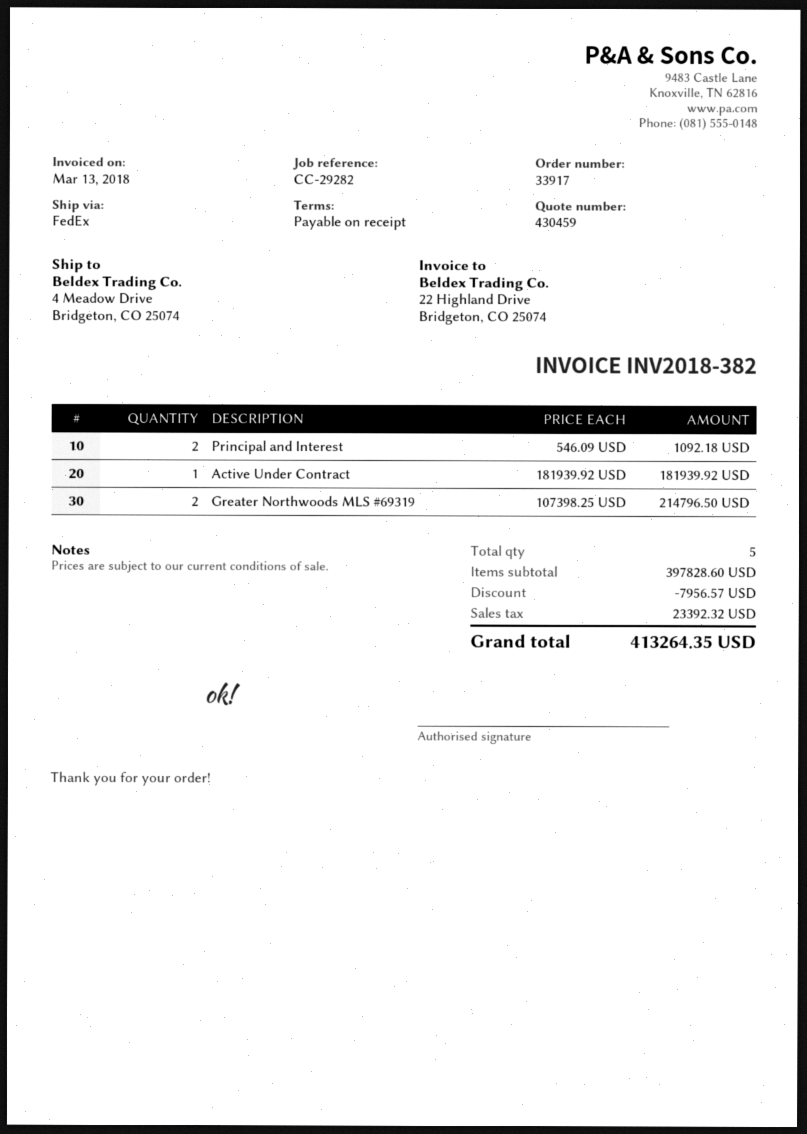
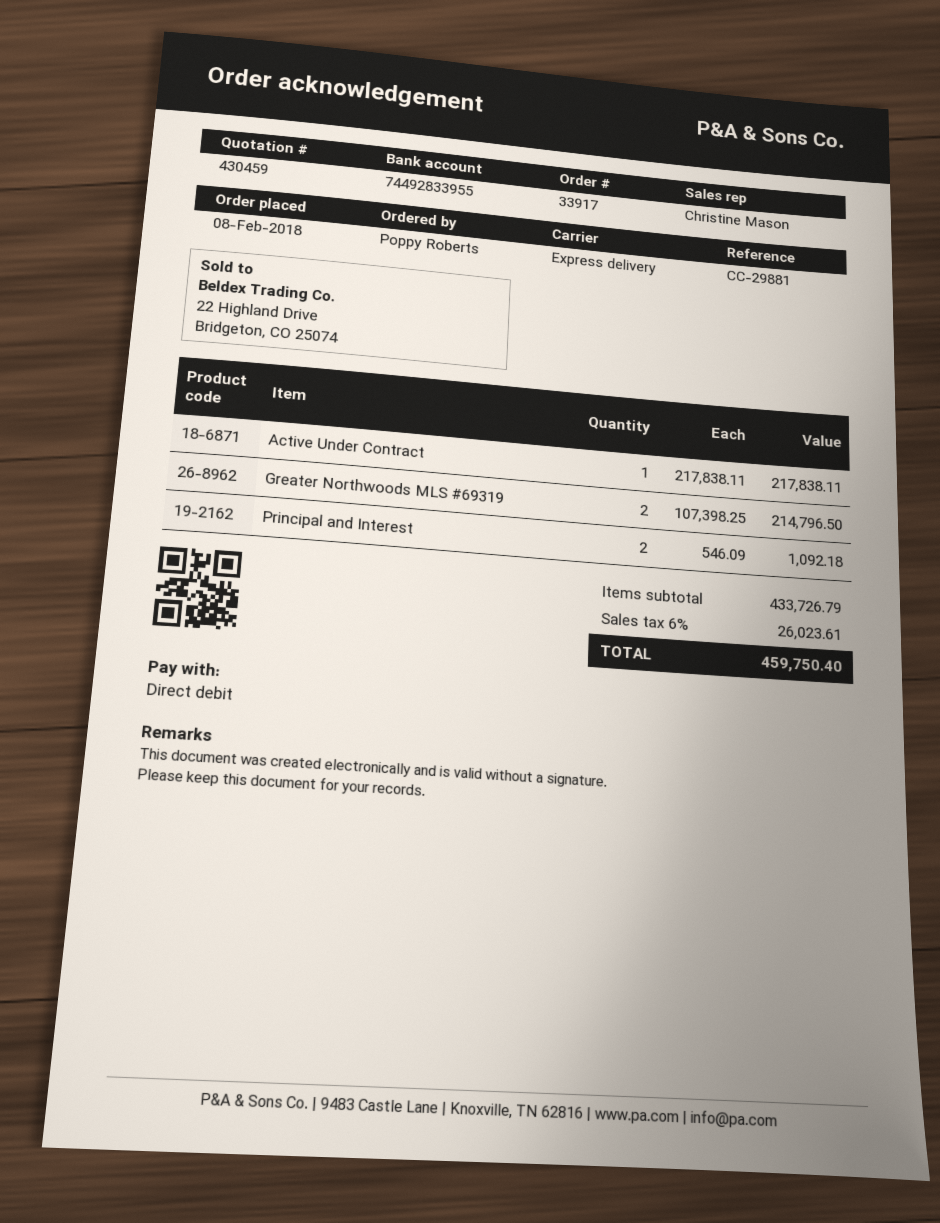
reference: CC-29282 -> CC-29881
shipping method: FedEx -> express
Active Under Contract: 1 x 181939.92 = 181939.92 -> 1 x 217838.11 = 217838.11
subtotal: 397828.60 -> 433726.79
discount: 7956.57 -> none
tax: 23392.32 -> 26023.61
total: 413264.35 -> 459750.40

